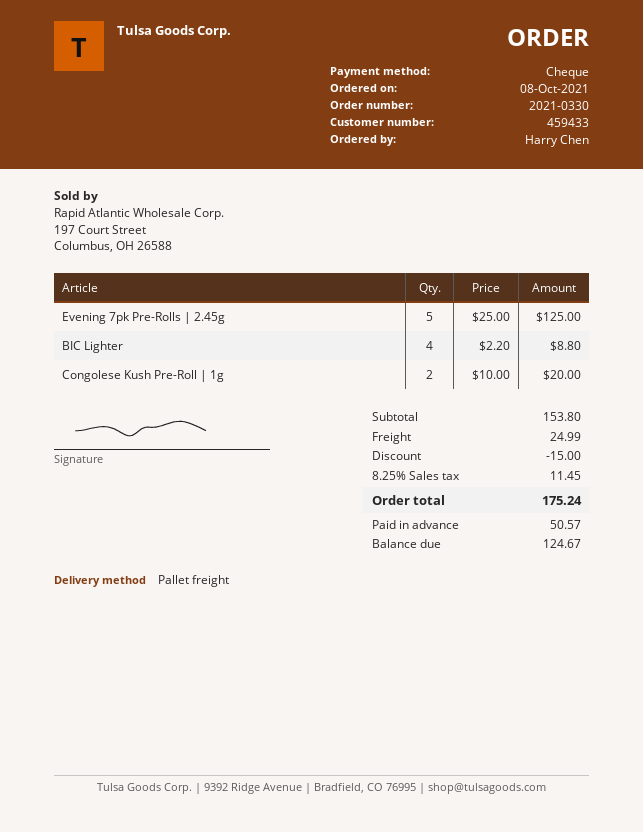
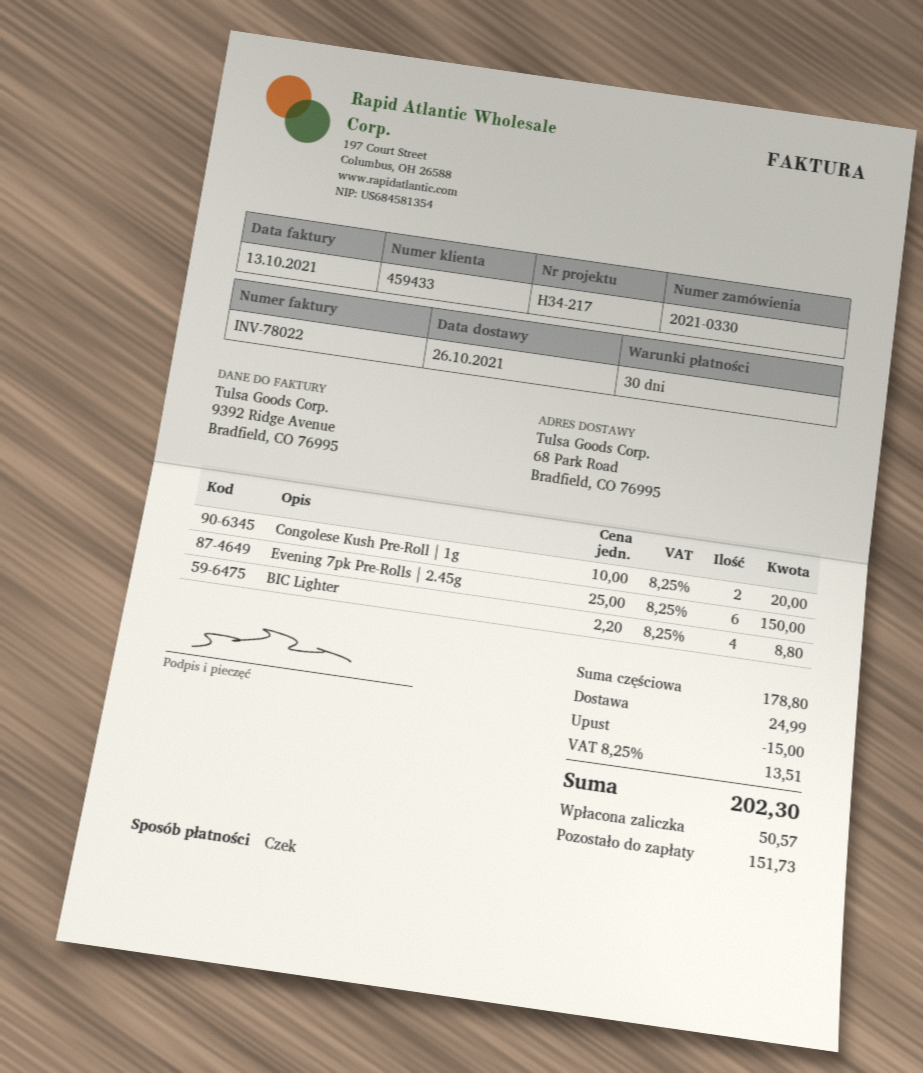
Evening 7pk Pre-Rolls | 2.45g: 5 x 25.00 = 125.00 -> 6 x 25.00 = 150.00
subtotal: 153.80 -> 178.80
tax: 8.25% = 11.45 -> 8.25% = 13.51
total: 175.24 -> 202.30
balance: 124.67 -> 151.73

